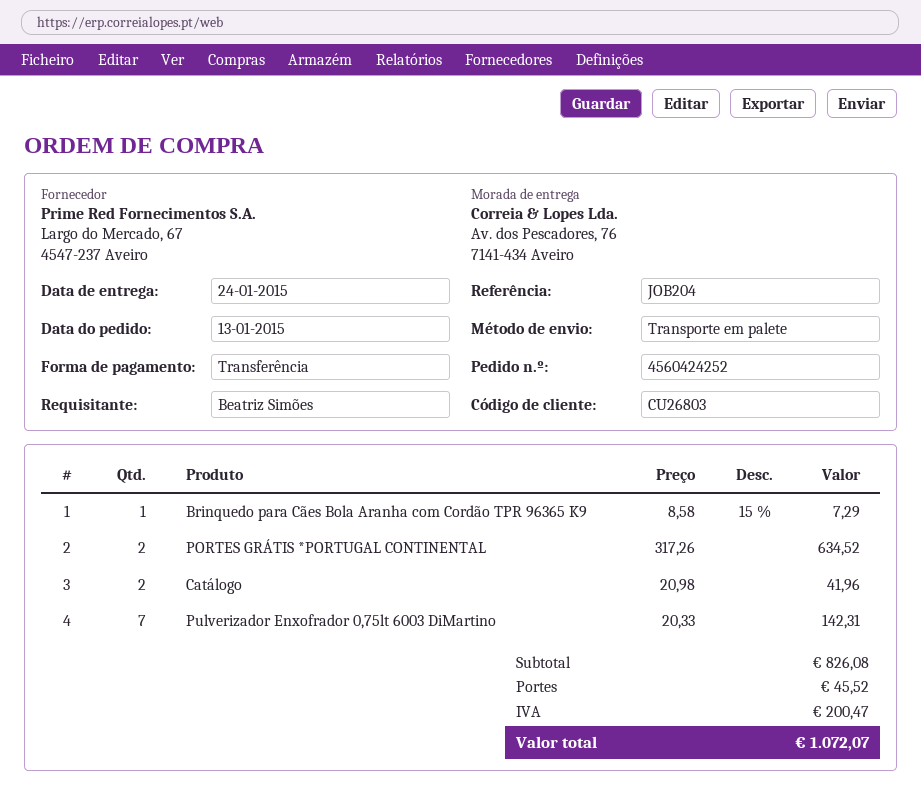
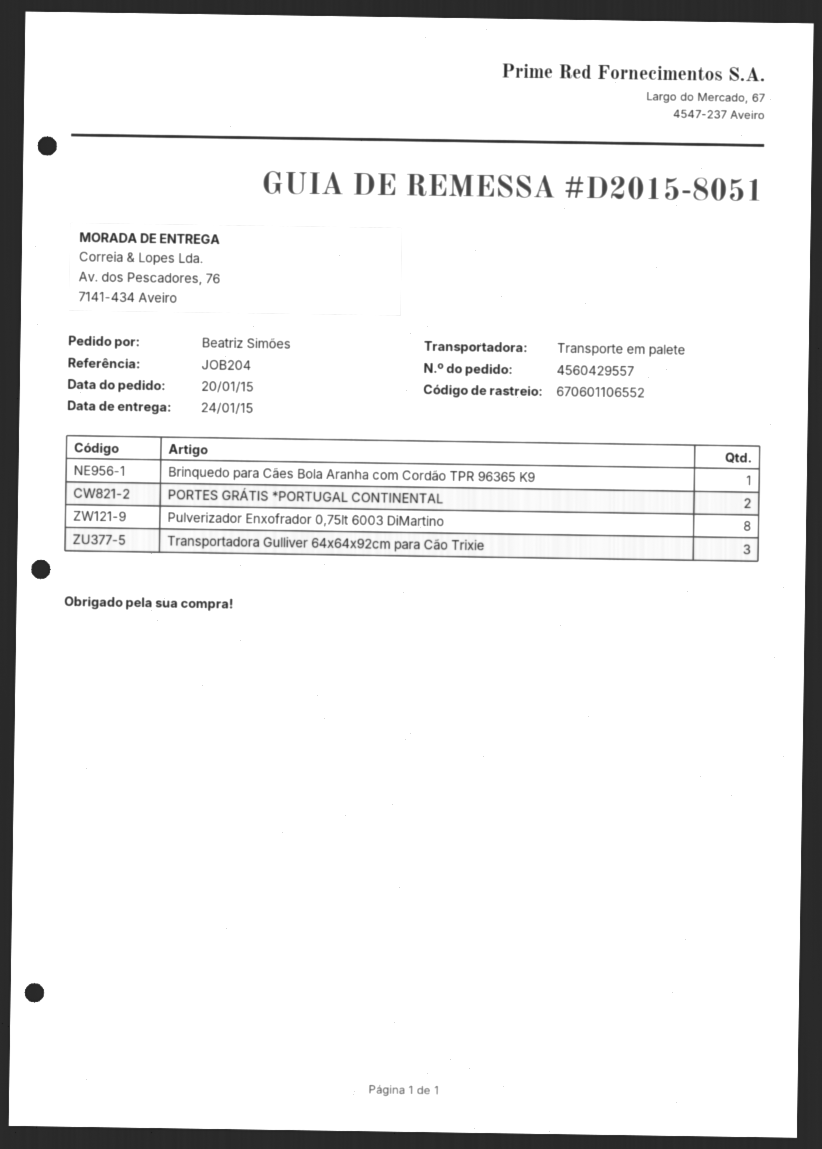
order number: 4560424252 -> 4560429557
order date: 2015-01-13 -> 2015-01-20
Catálogo: 2 -> none
Pulverizador Enxofrador 0,75lt 6003 DiMartino: 7 -> 8
Transportadora Gulliver 64x64x92cm para Cão Trixie: none -> 3

